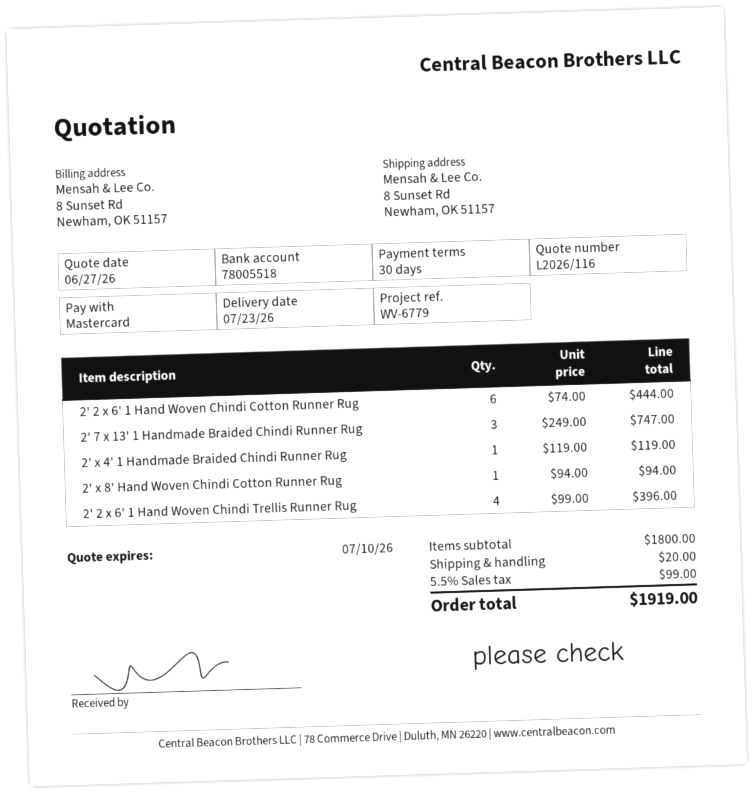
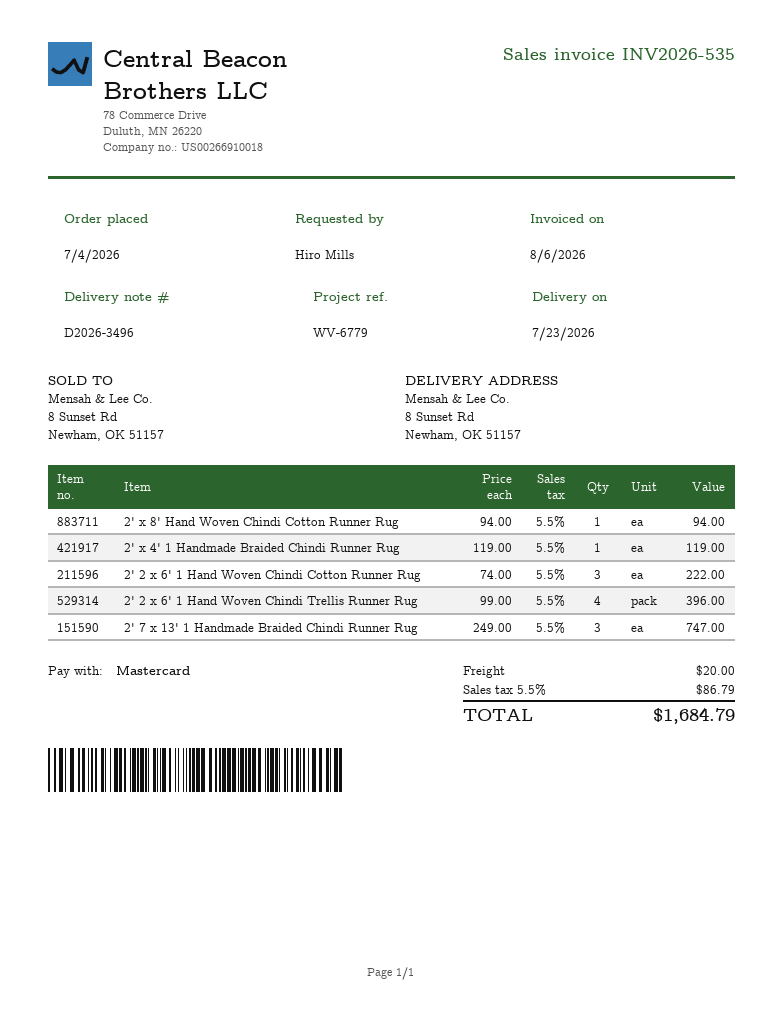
2' 2 x 6' 1 Hand Woven Chindi Cotton Runner Rug: 6 x 74.00 = 444.00 -> 3 x 74.00 = 222.00
tax: 5.5% = 99.00 -> 5.5% = 86.79
total: 1919.00 -> 1684.79

